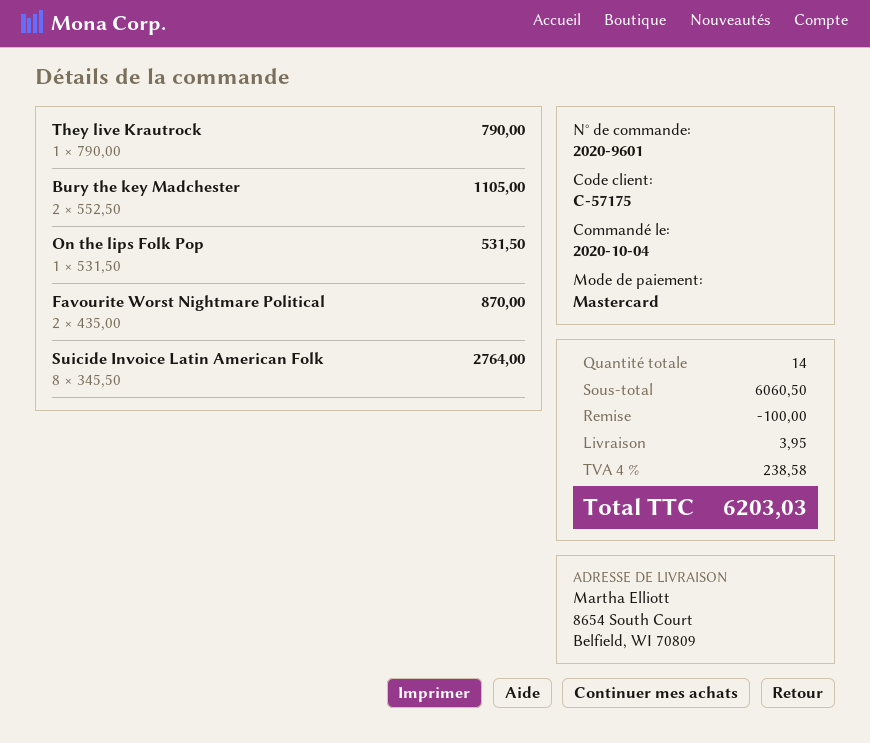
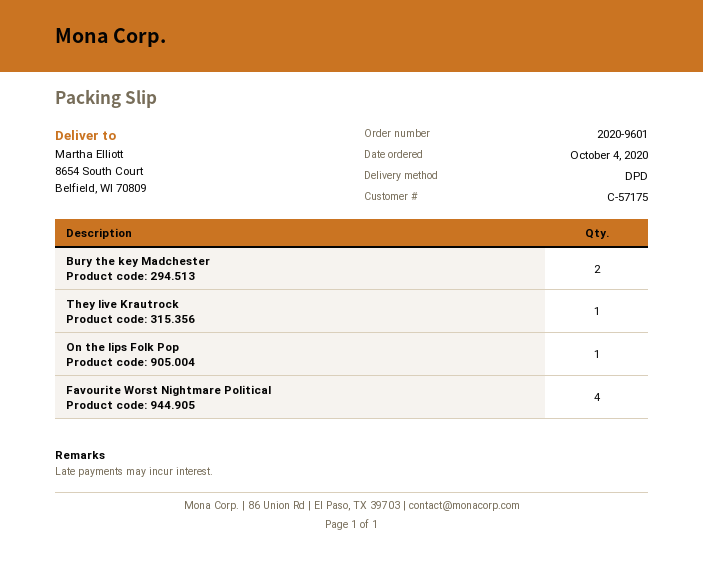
Favourite Worst Nightmare Political: 2 -> 4
Suicide Invoice Latin American Folk: 8 -> none

